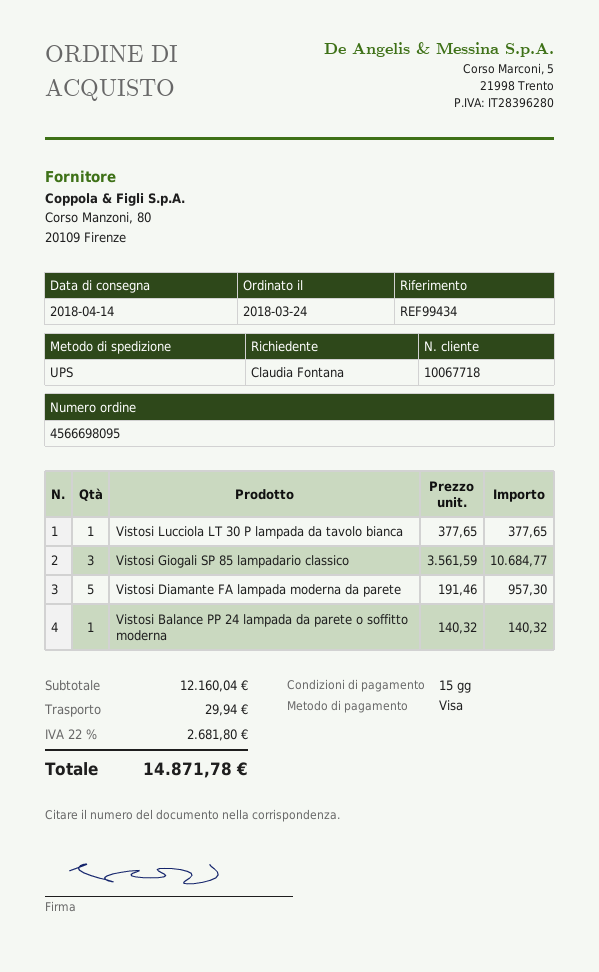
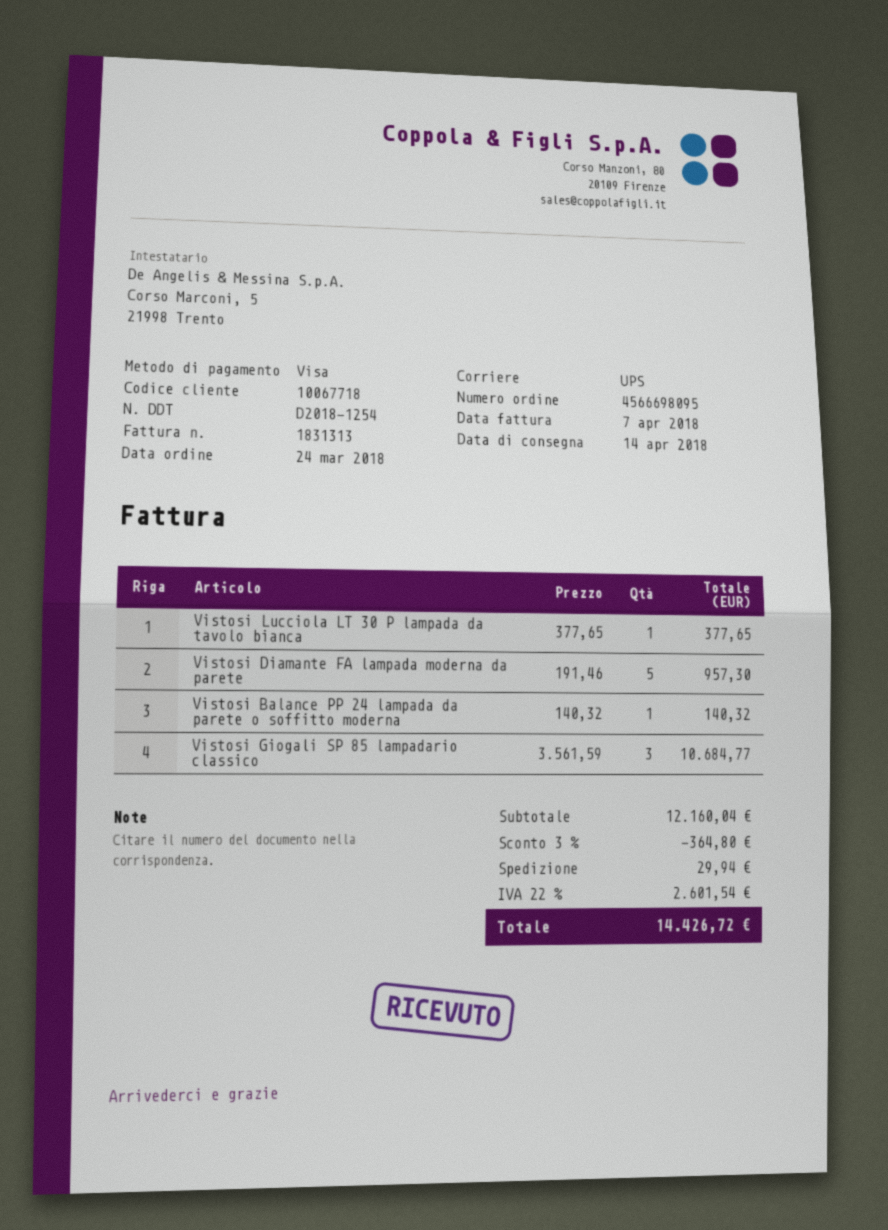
discount: none -> 3% = 364.80
tax: 22% = 2681.80 -> 22% = 2601.54
total: 14871.78 -> 14426.72

